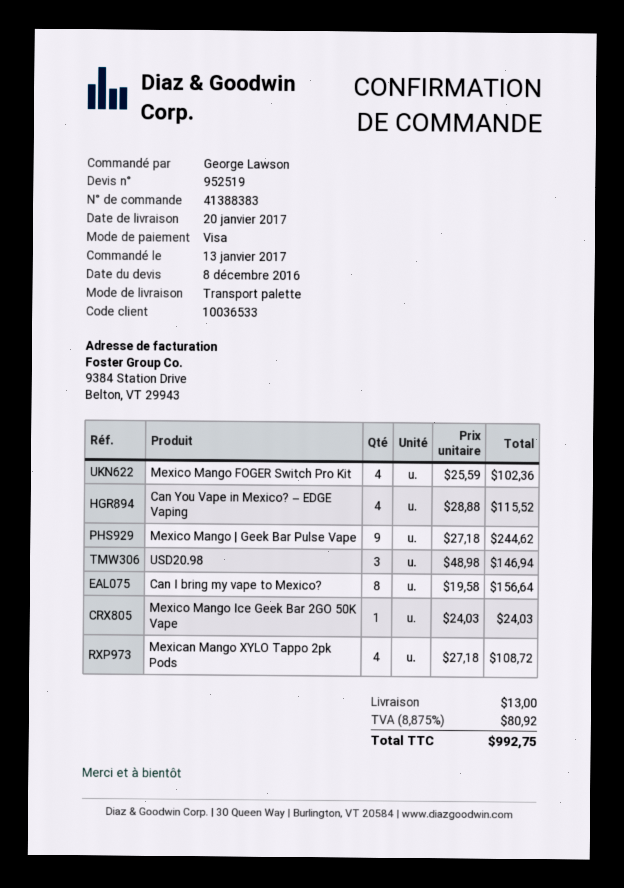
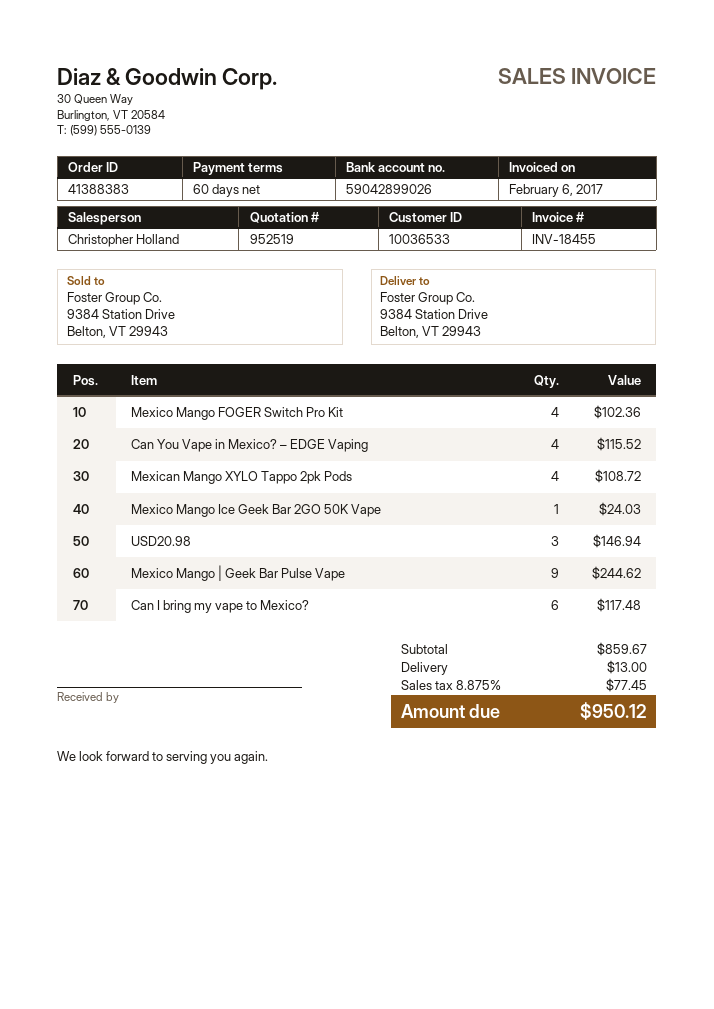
Can I bring my vape to Mexico?: 8 for 156.64 -> 6 for 117.48
tax: 8.875% = 80.92 -> 8.875% = 77.45
total: 992.75 -> 950.12

